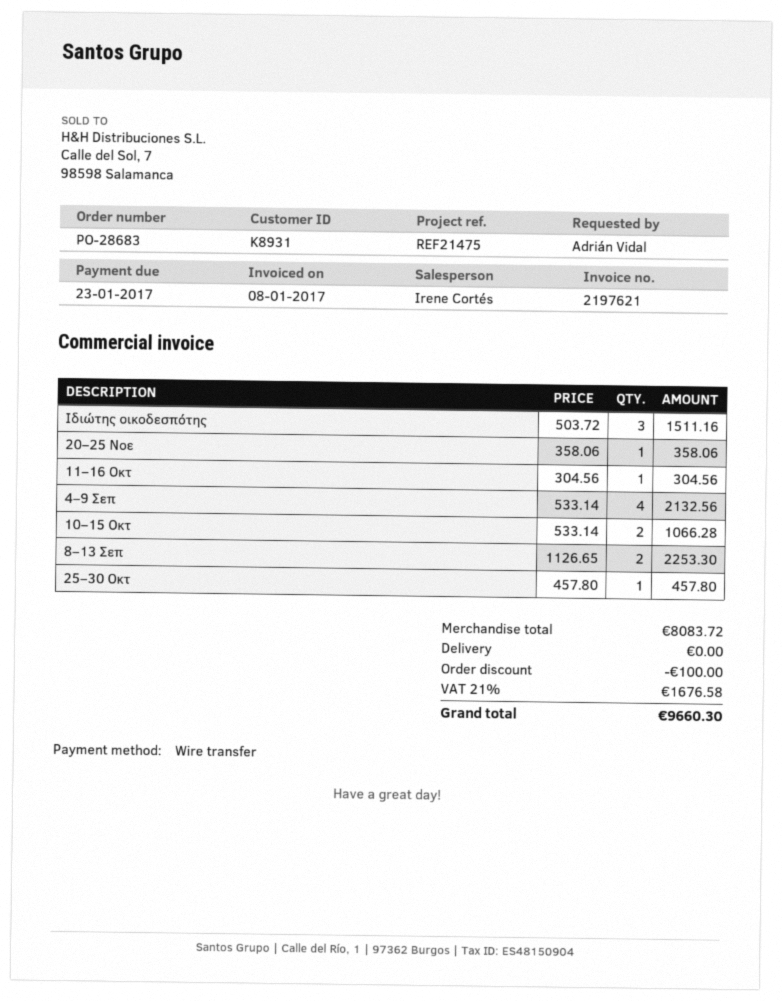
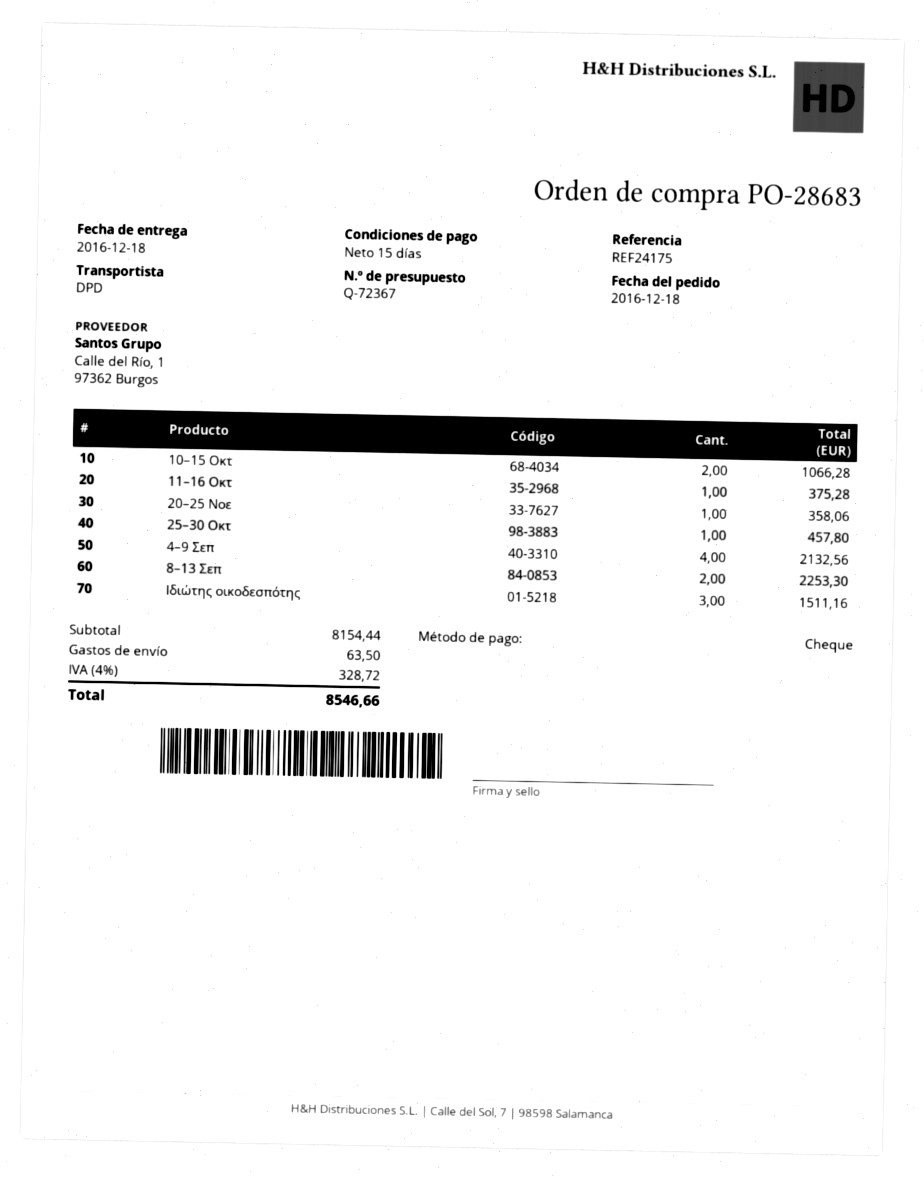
reference: REF21475 -> REF24175
payment method: bank transfer -> cheque
11–16 Οκτ: 1 for 304.56 -> 1 for 375.28
subtotal: 8083.72 -> 8154.44
discount: 100.00 -> none
shipping: 0.00 -> 63.50
tax: 21% = 1676.58 -> 4% = 328.72
total: 9660.30 -> 8546.66

